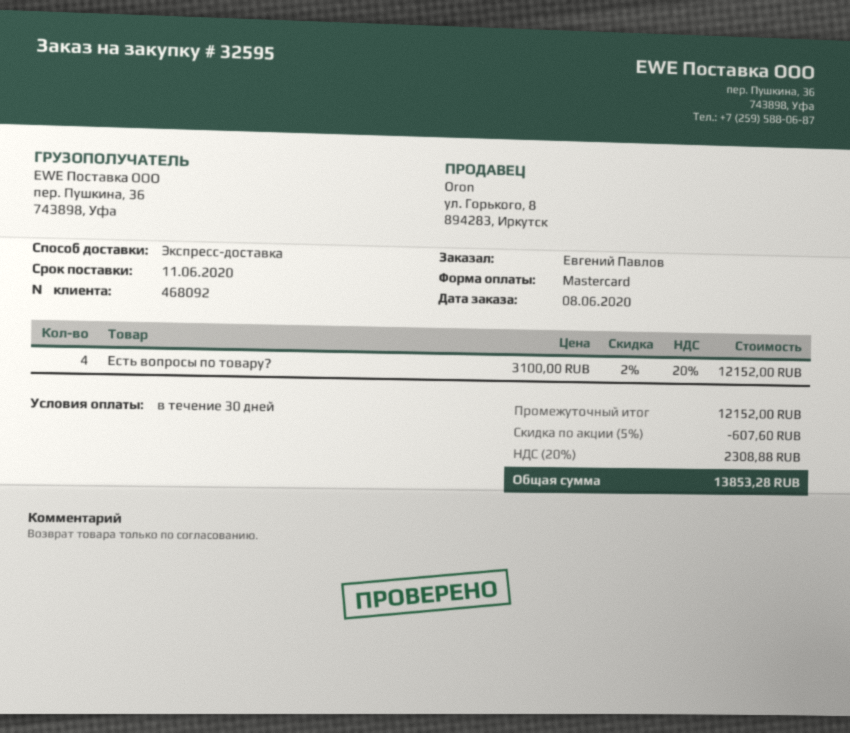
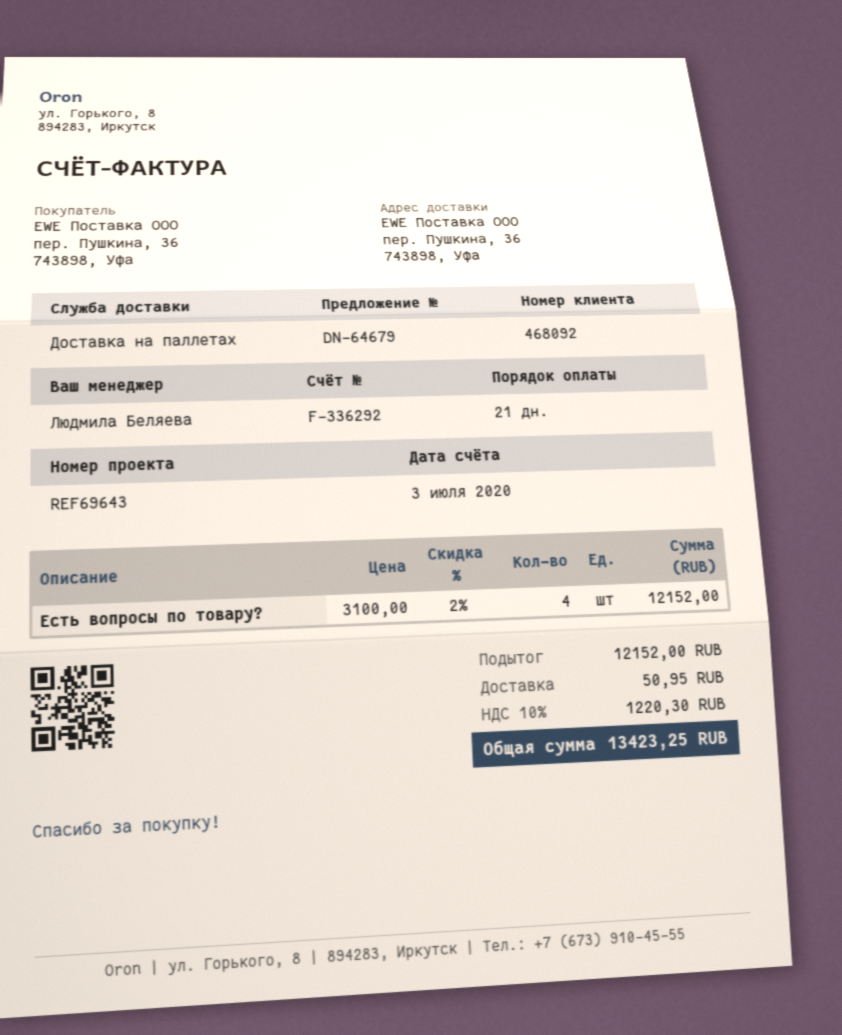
payment terms: 30 days -> 21 days
shipping method: express -> pallet freight
discount: 5% = 607.60 -> none
shipping: none -> 50.95
tax: 20% = 2308.88 -> 10% = 1220.30
total: 13853.28 -> 13423.25

